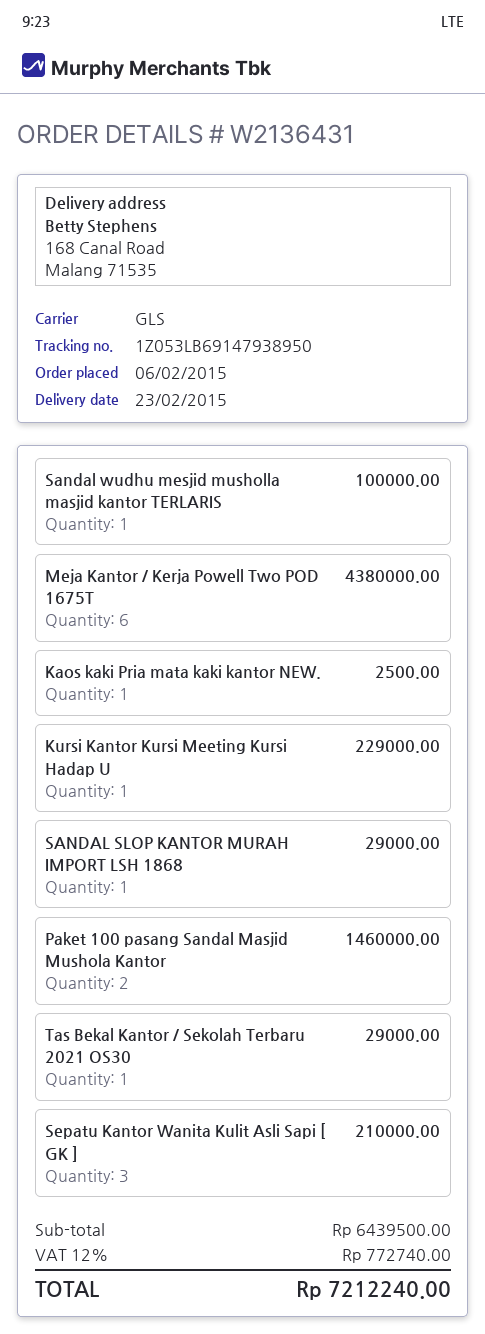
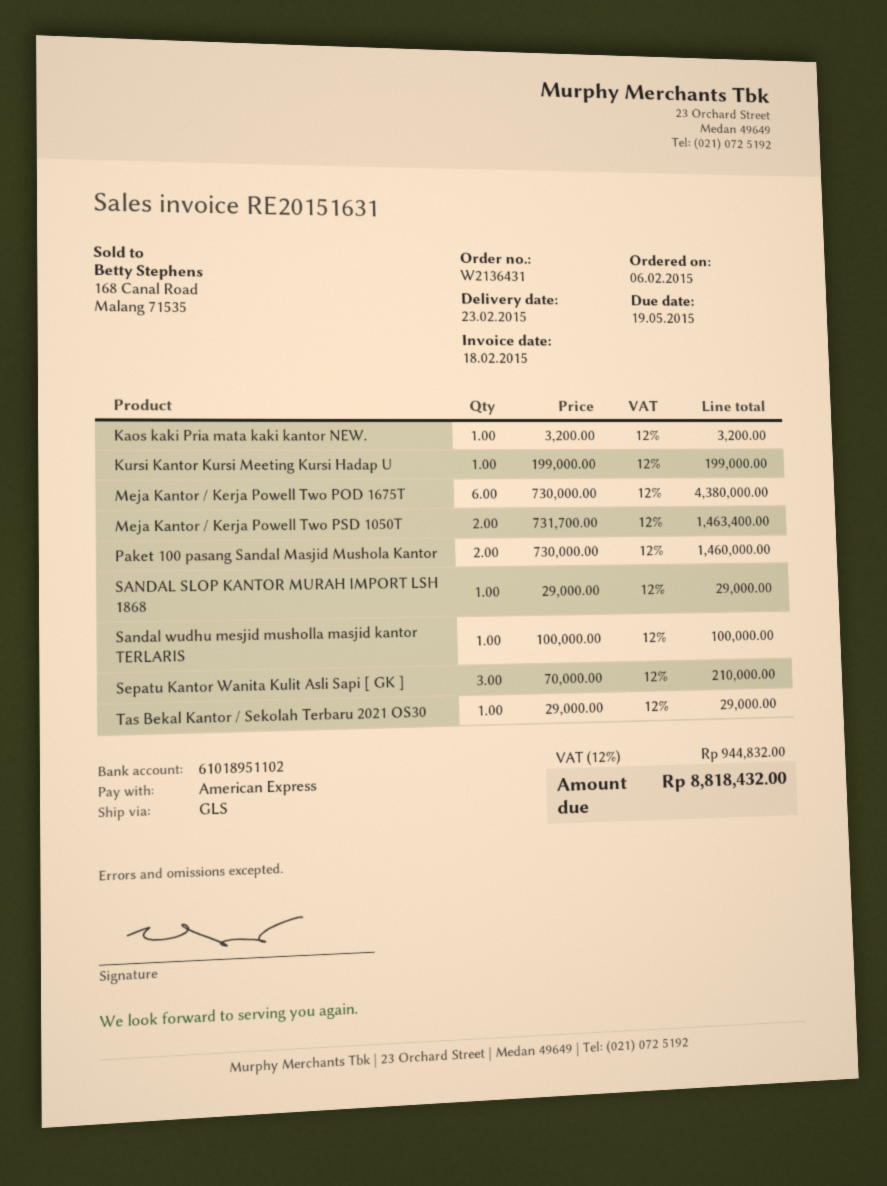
Kaos kaki Pria mata kaki kantor NEW.: 1 for 2500.00 -> 1 for 3200.00
Kursi Kantor Kursi Meeting Kursi Hadap U: 1 for 229000.00 -> 1 for 199000.00
Meja Kantor / Kerja Powell Two PSD 1050T: none -> 2 for 1463400.00
tax: 12% = 772740.00 -> 12% = 944832.00
total: 7212240.00 -> 8818432.00

